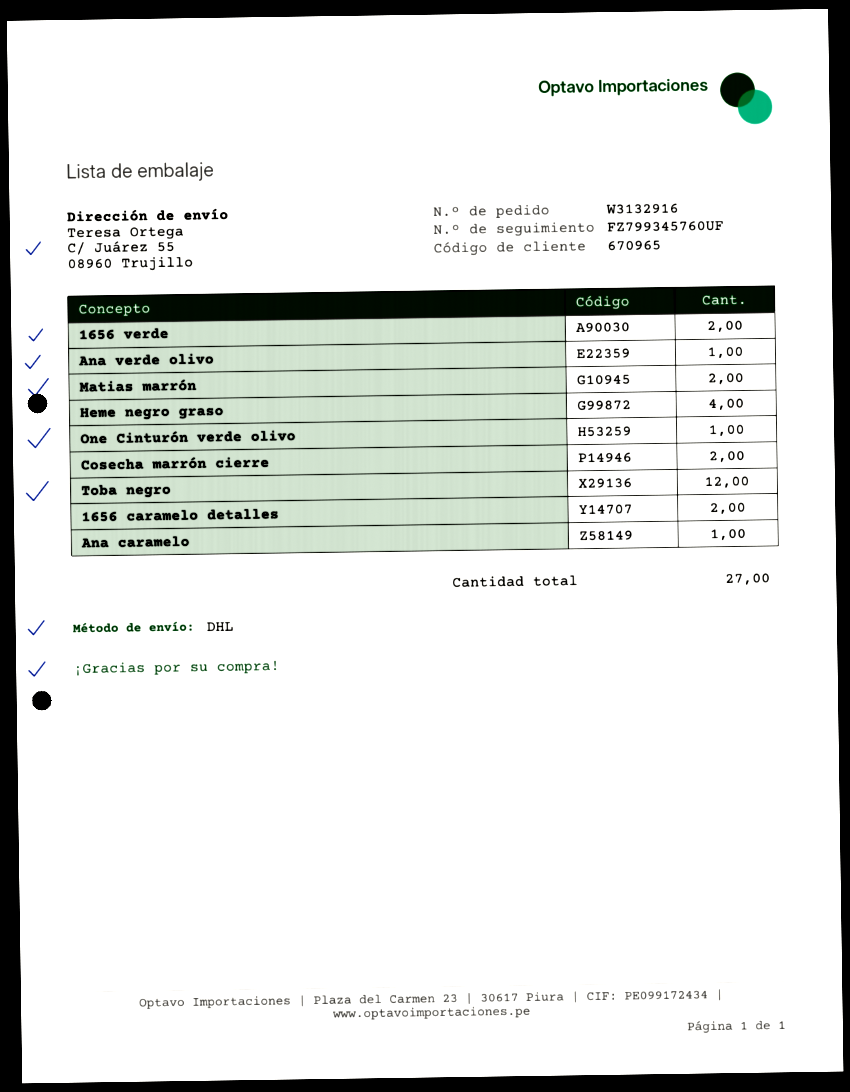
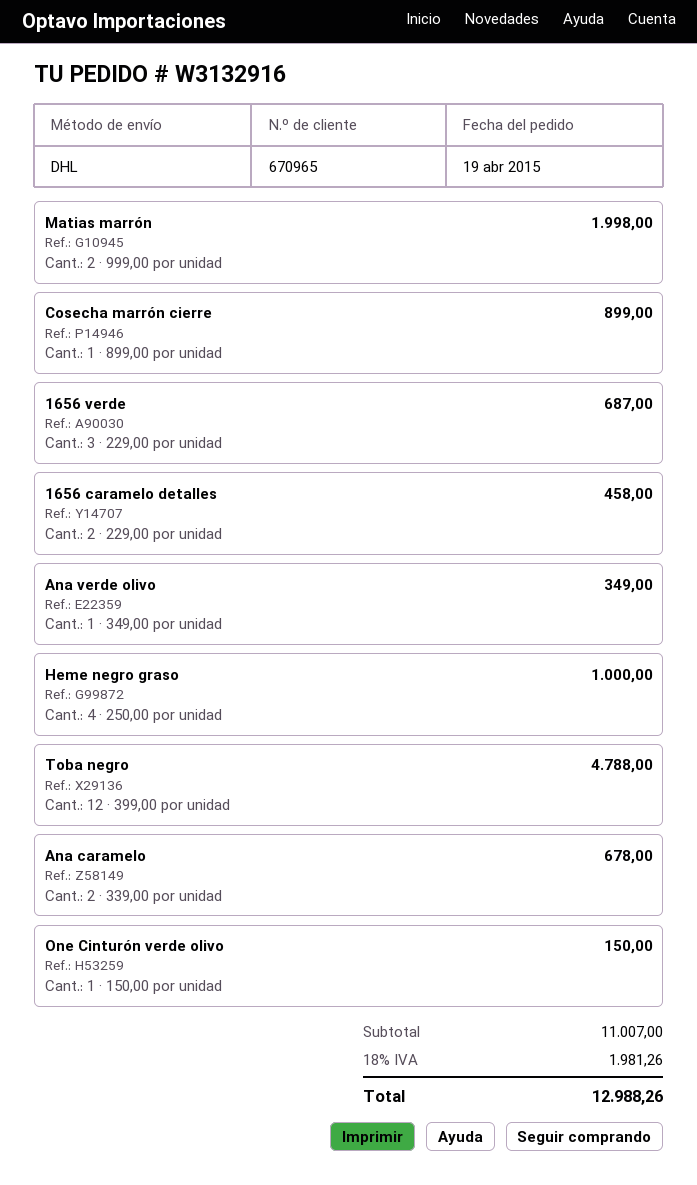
1656 verde: 2 -> 3
Cosecha marrón cierre: 2 -> 1
Ana caramelo: 1 -> 2

